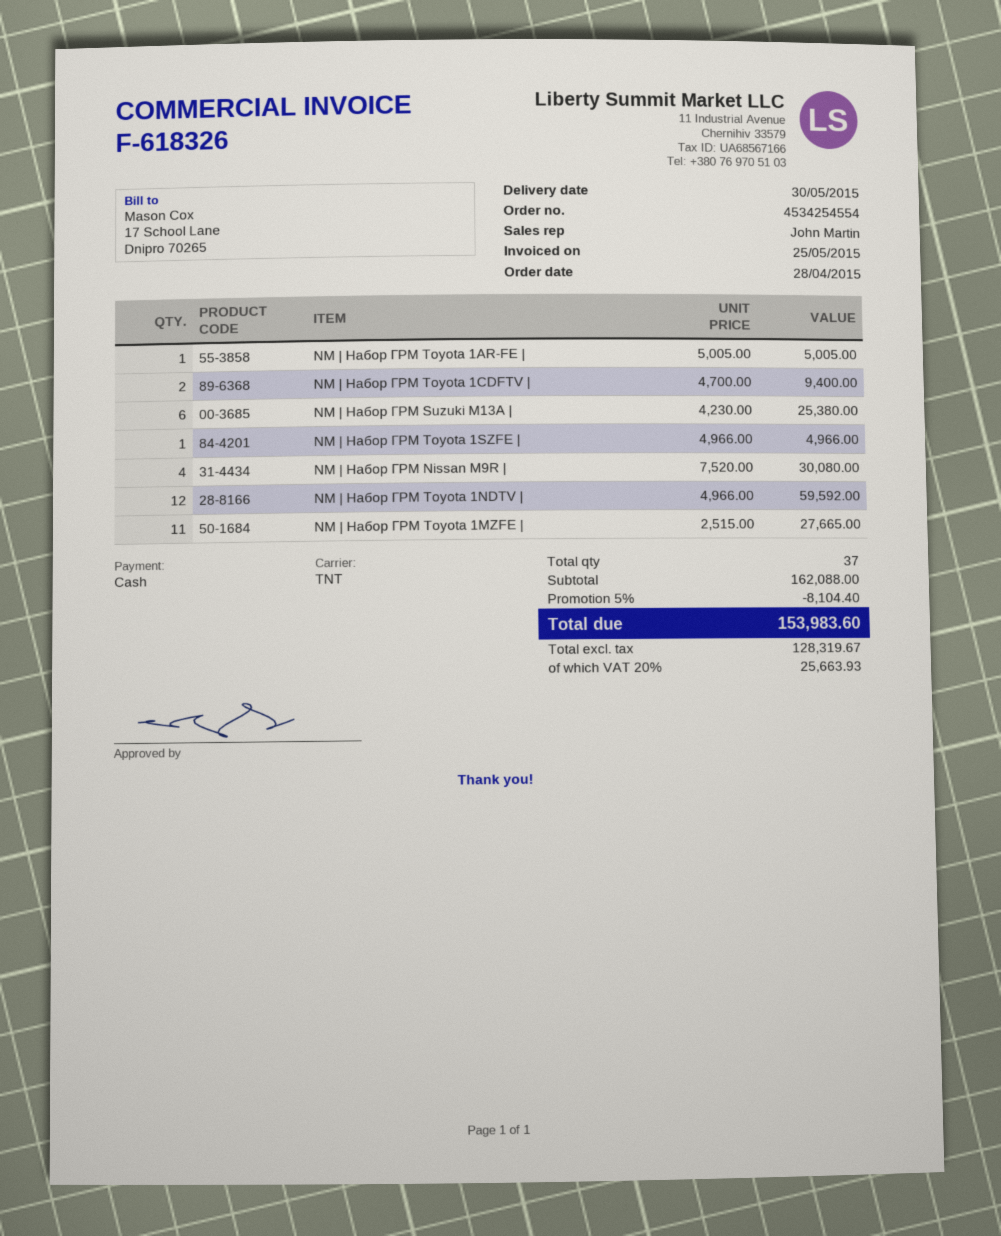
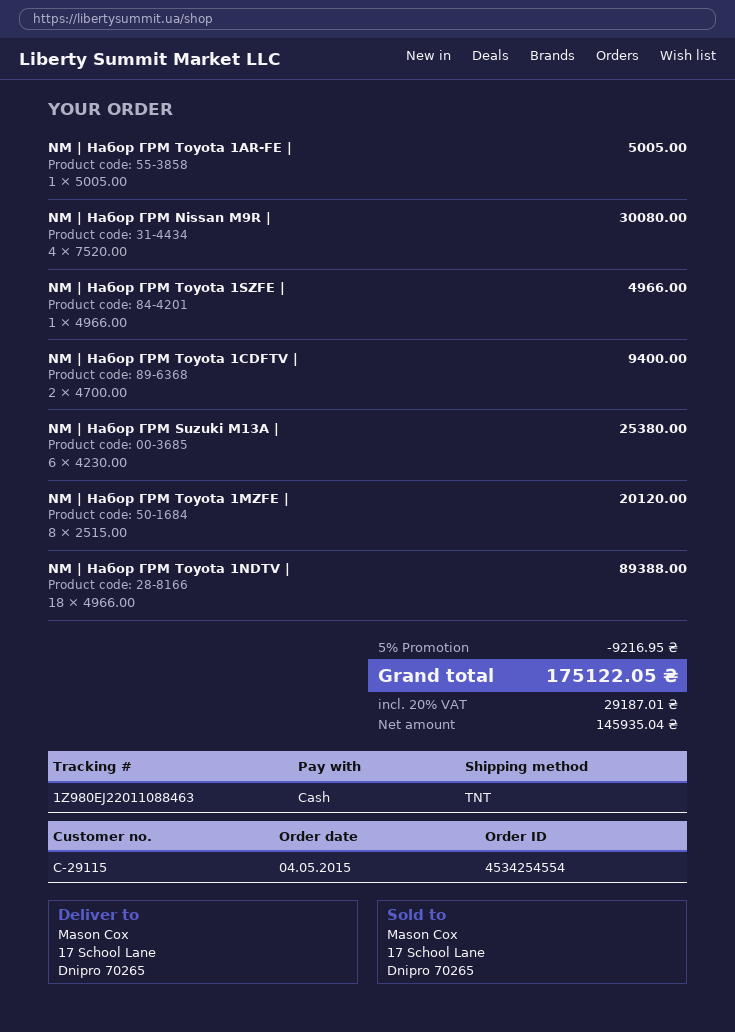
order date: 2015-04-28 -> 2015-05-04
NM | Набор ГРМ Toyota 1NDTV |: 12 x 4966.00 = 59592.00 -> 18 x 4966.00 = 89388.00
NM | Набор ГРМ Toyota 1MZFE |: 11 x 2515.00 = 27665.00 -> 8 x 2515.00 = 20120.00
discount: 5% = 8104.40 -> 5% = 9216.95
net: 128319.67 -> 145935.04
tax: 20% = 25663.93 -> 20% = 29187.01
total: 153983.60 -> 175122.05

